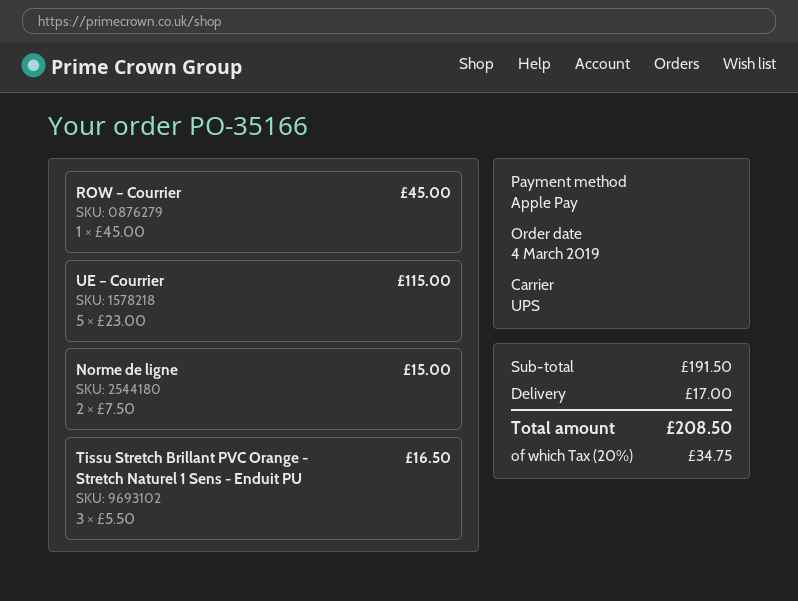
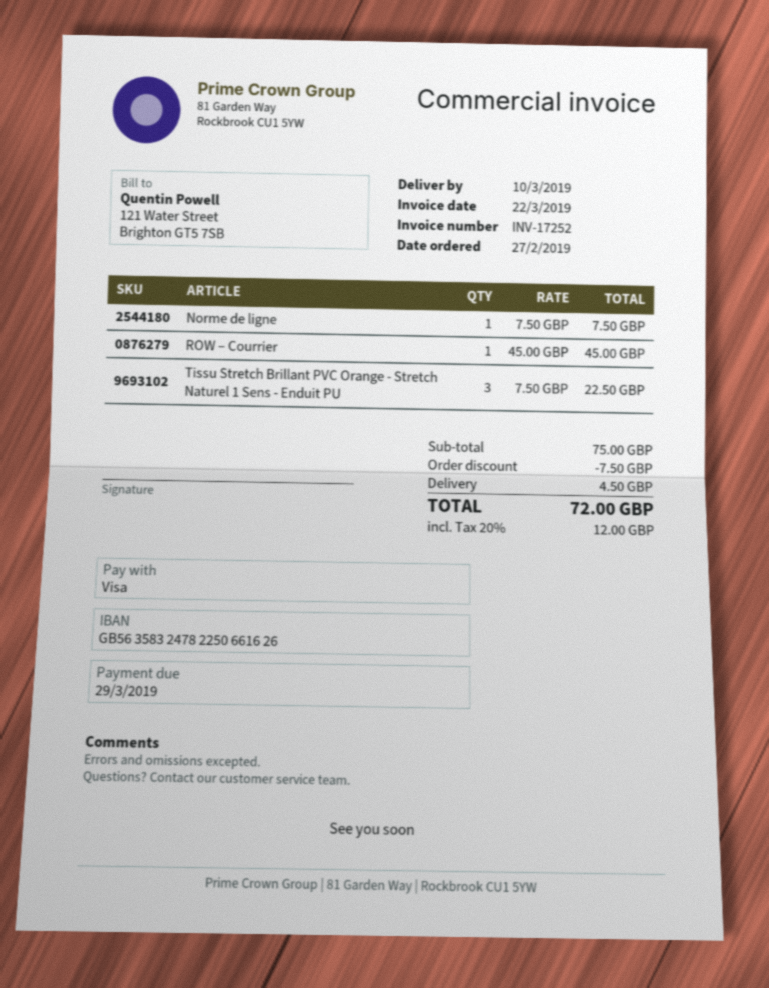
order date: 2019-03-04 -> 2019-02-27
payment method: Apple Pay -> Visa
UE – Courrier: 5 x 23.00 = 115.00 -> none
Norme de ligne: 2 x 7.50 = 15.00 -> 1 x 7.50 = 7.50
Tissu Stretch Brillant PVC Orange - Stretch Naturel 1 Sens - Enduit PU: 3 x 5.50 = 16.50 -> 3 x 7.50 = 22.50
subtotal: 191.50 -> 75.00
discount: none -> 7.50
shipping: 17.00 -> 4.50
tax: 20% = 34.75 -> 20% = 12.00
total: 208.50 -> 72.00

